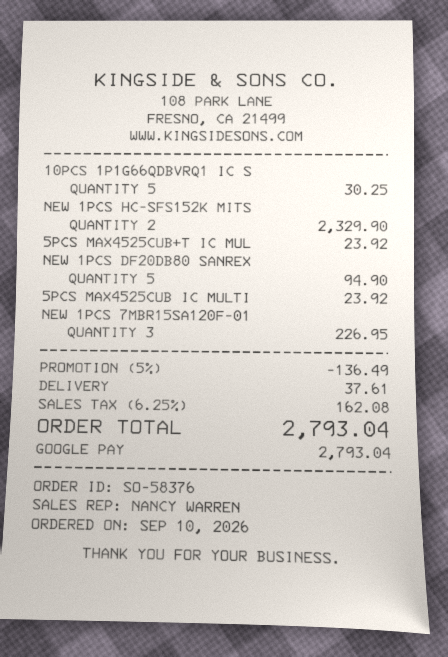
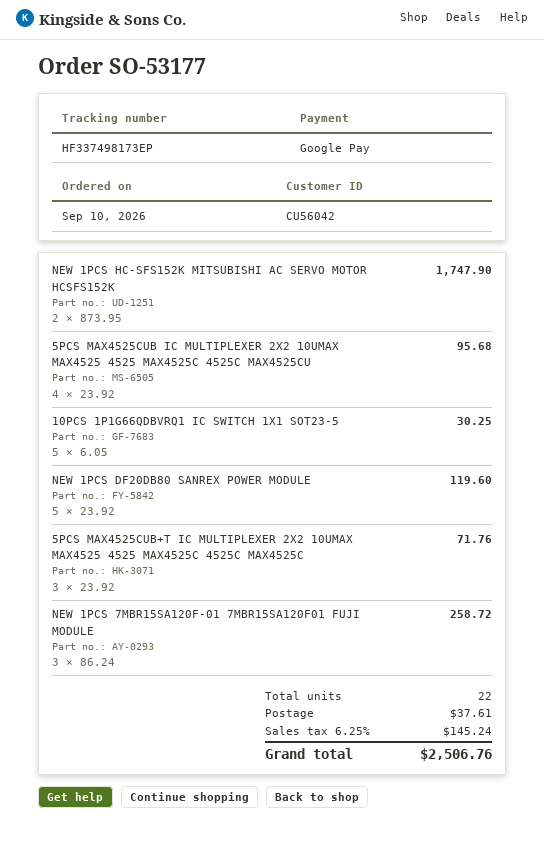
order number: SO-58376 -> SO-53177
NEW 1PCS HC-SFS152K MITS: 2 for 2329.90 -> 2 for 1747.90
5PCS MAX4525CUB+T IC MUL: 1 for 23.92 -> 3 for 71.76
NEW 1PCS DF20DB80 SANREX: 5 for 94.90 -> 5 for 119.60
5PCS MAX4525CUB IC MULTI: 1 for 23.92 -> 4 for 95.68
NEW 1PCS 7MBR15SA120F-01: 3 for 226.95 -> 3 for 258.72
discount: 5% = 136.49 -> none
tax: 6.25% = 162.08 -> 6.25% = 145.24
total: 2793.04 -> 2506.76

